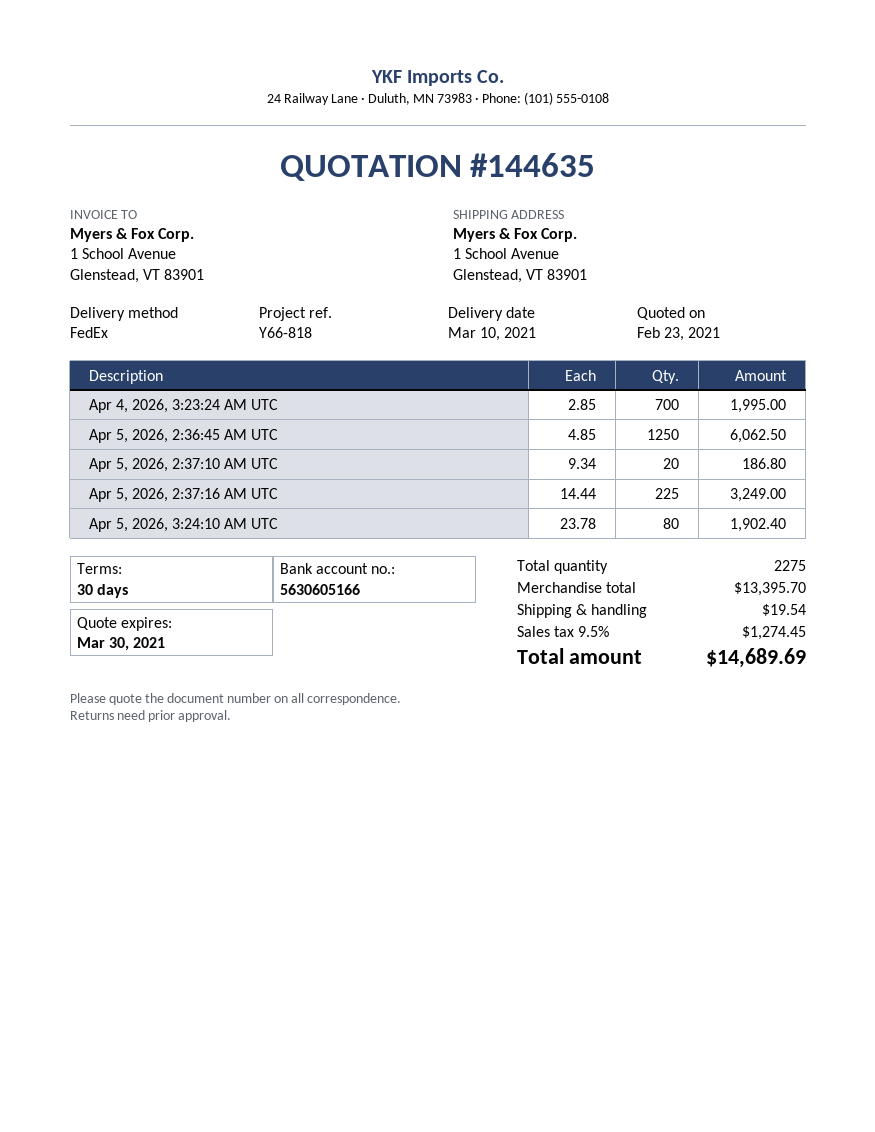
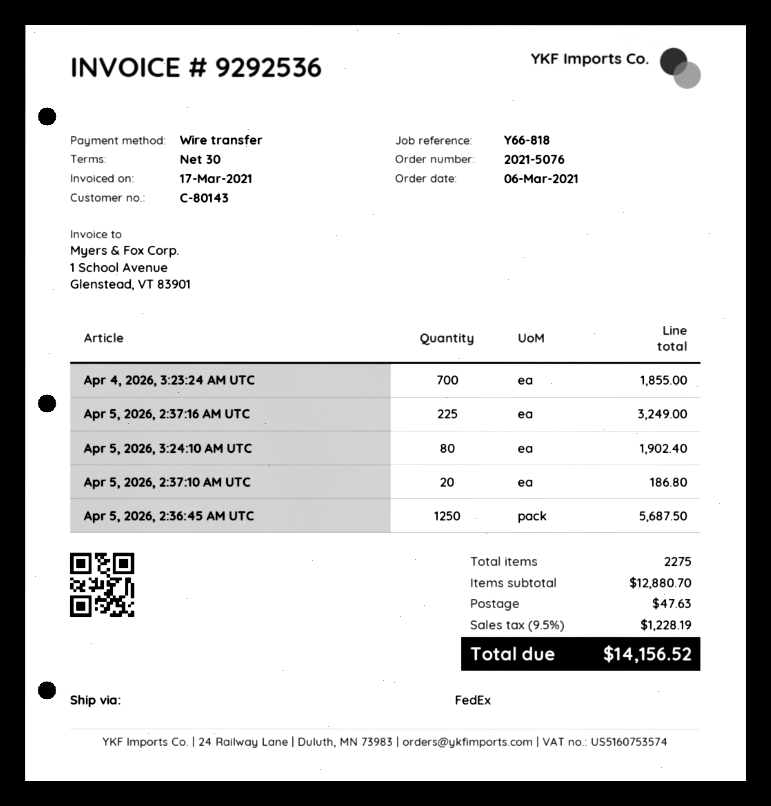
Apr 4, 2026, 3:23:24 AM UTC: 700 for 1995.00 -> 700 for 1855.00
Apr 5, 2026, 2:36:45 AM UTC: 1250 for 6062.50 -> 1250 for 5687.50
subtotal: 13395.70 -> 12880.70
shipping: 19.54 -> 47.63
tax: 9.5% = 1274.45 -> 9.5% = 1228.19
total: 14689.69 -> 14156.52

